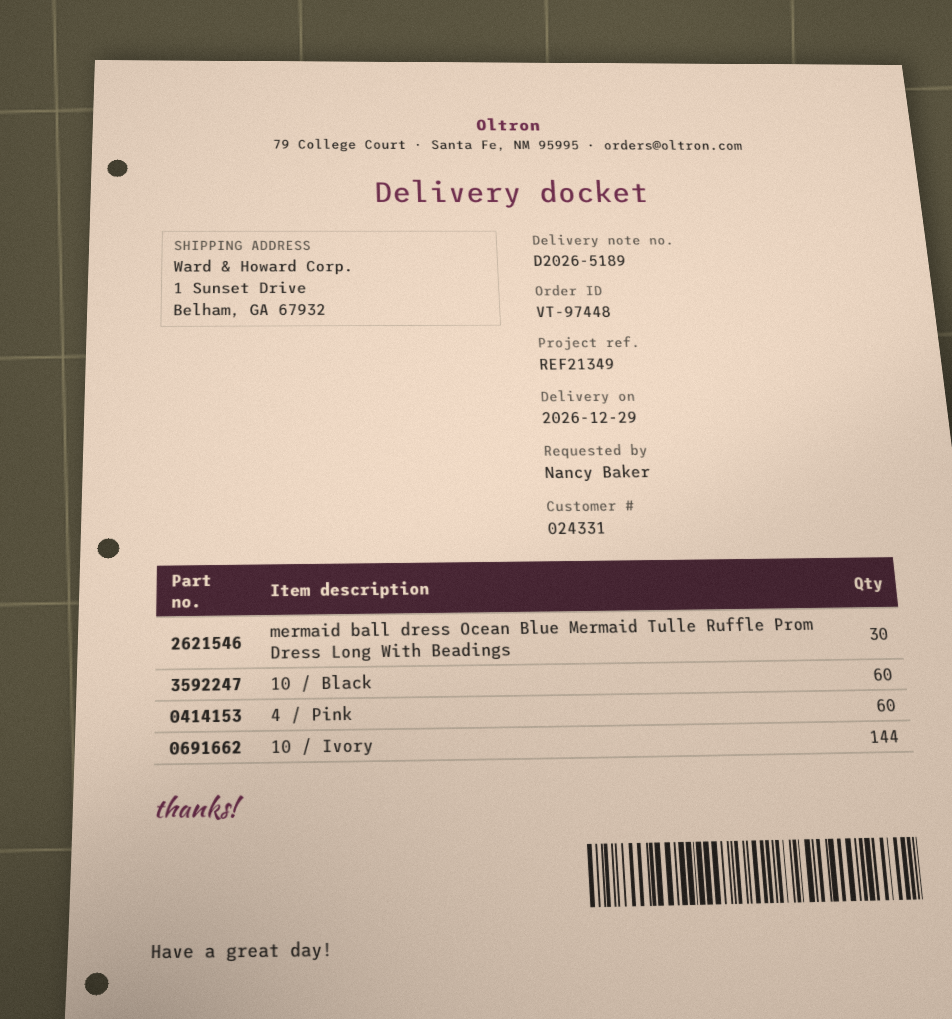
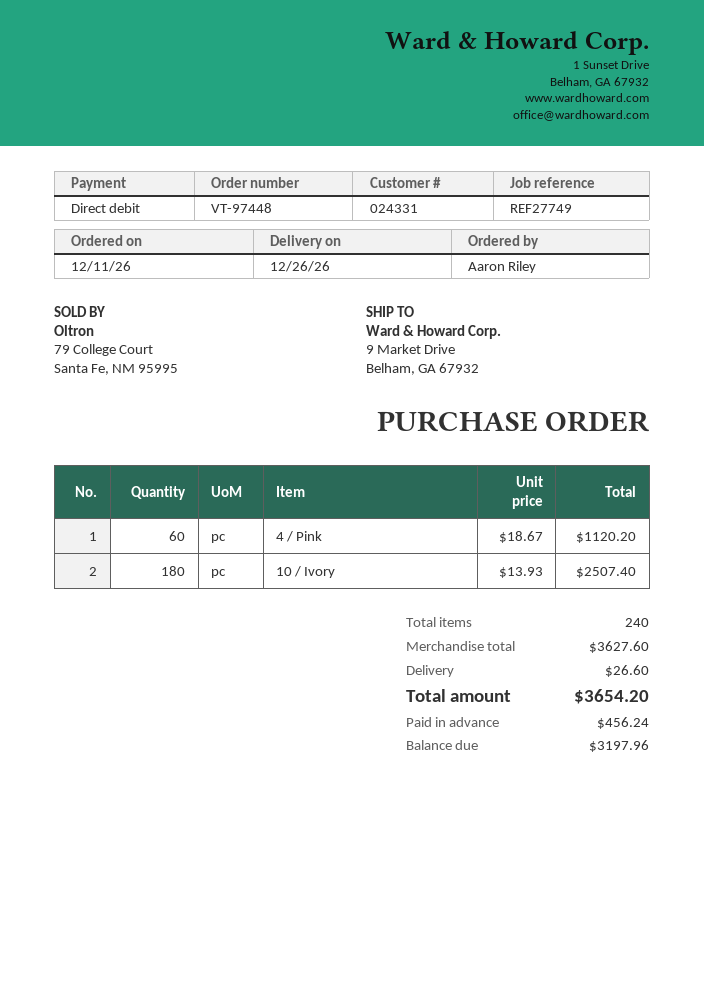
delivery date: 2026-12-29 -> 2026-12-26
reference: REF21349 -> REF27749
ordered by: Nancy Baker -> Aaron Riley
ship to: 1 Sunset Drive, Belham, GA 67932 -> 9 Market Drive, Belham, GA 67932
mermaid ball dress Ocean Blue Mermaid Tulle Ruffle Prom Dress Long With Beadings: 30 -> none
10 / Black: 60 -> none
10 / Ivory: 144 -> 180

